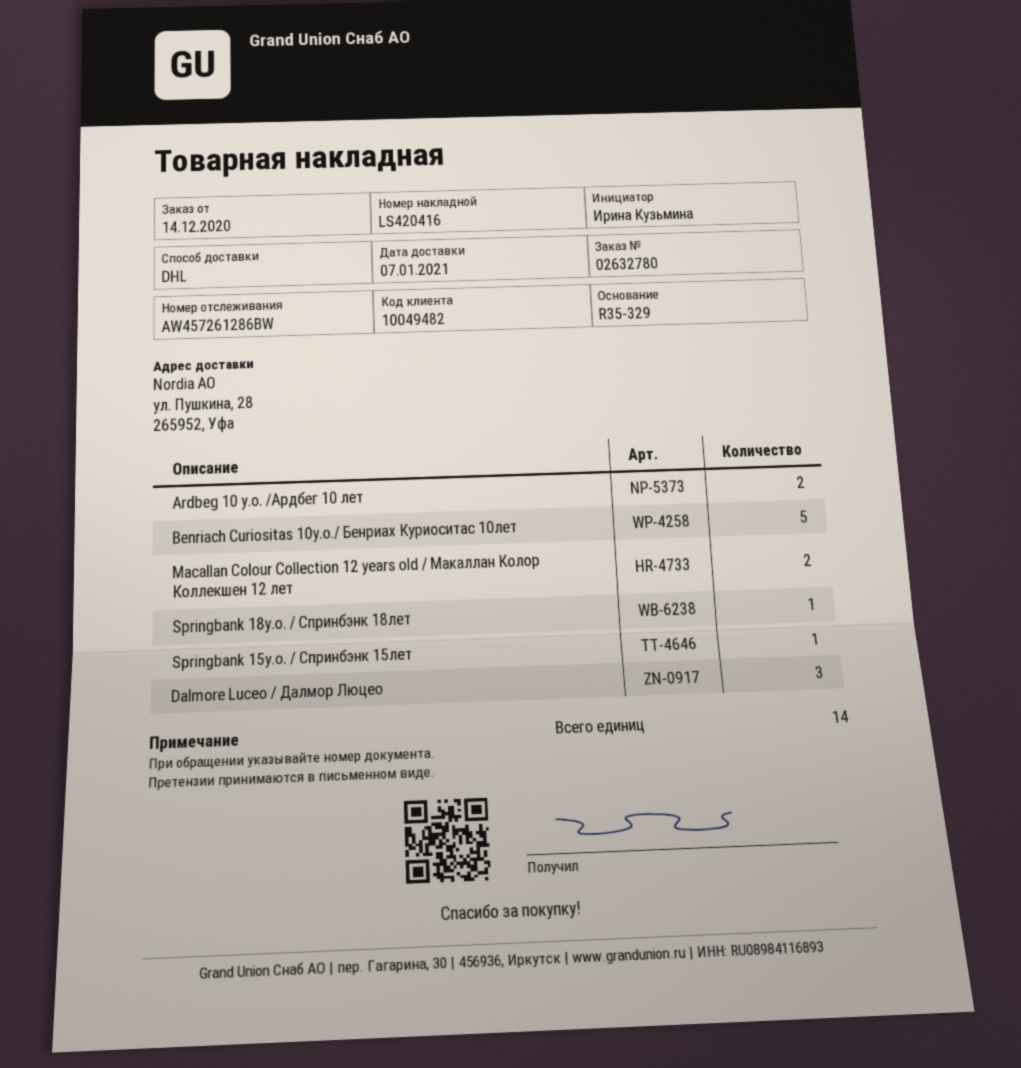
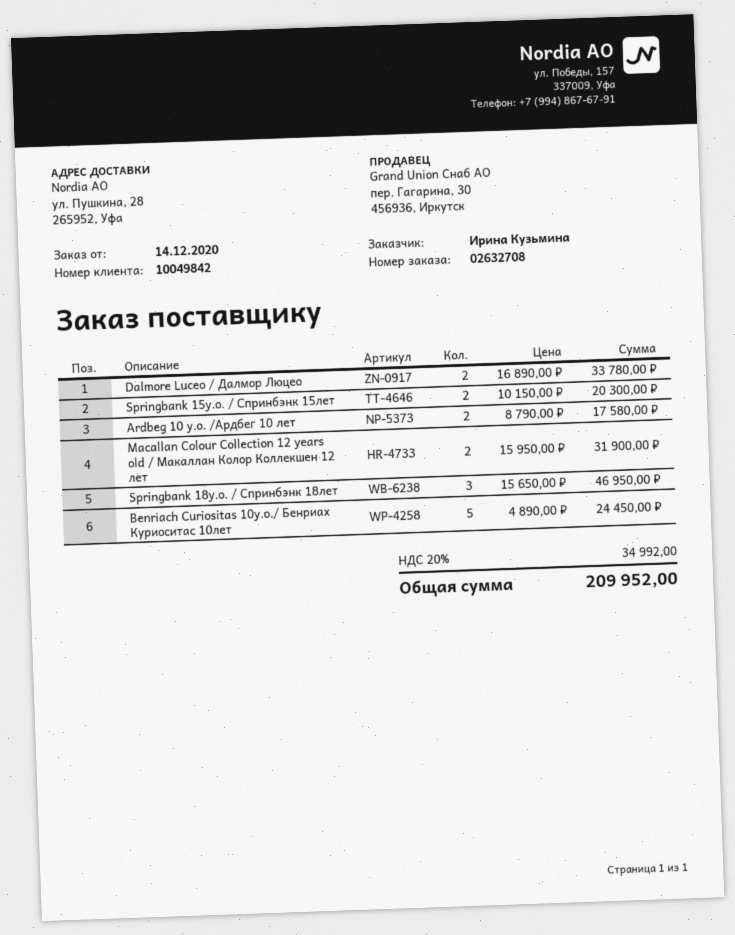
order number: 02632780 -> 02632708
customer number: 10049482 -> 10049842
Springbank 18y.o. / Спринбэнк 18лет: 1 -> 3
Springbank 15y.o. / Спринбэнк 15лет: 1 -> 2
Dalmore Luceo / Далмор Люцео: 3 -> 2

